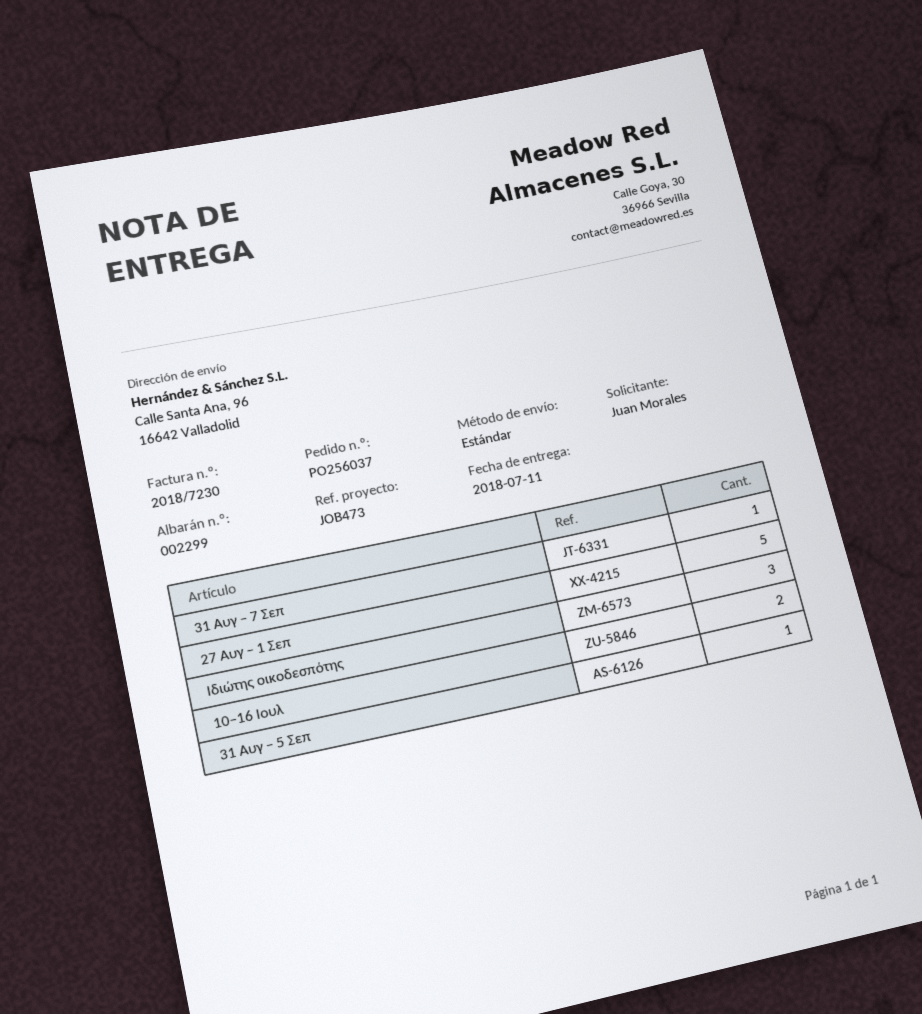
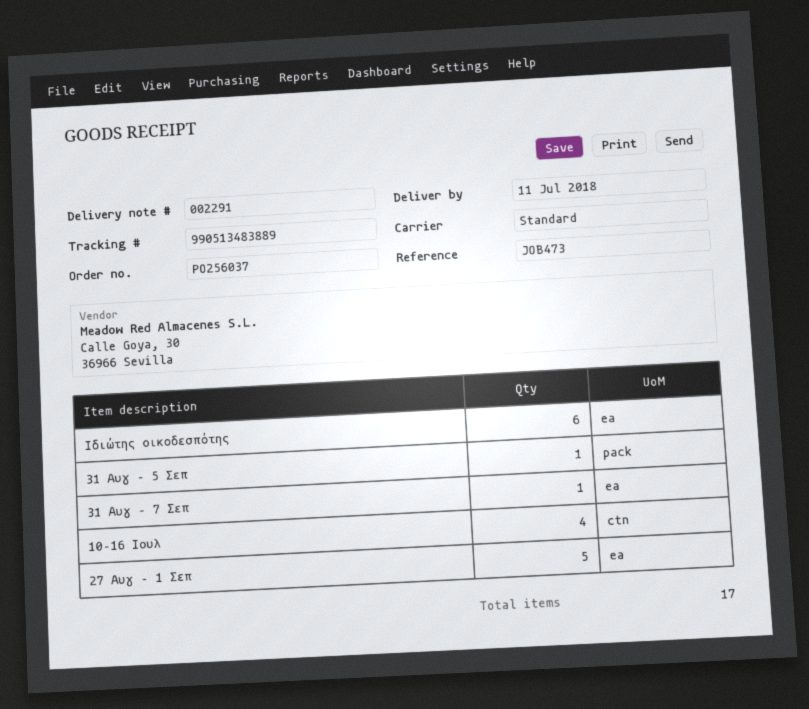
delivery note number: 002299 -> 002291
Ιδιώτης οικοδεσπότης: 3 -> 6
10–16 Ιουλ: 2 -> 4

